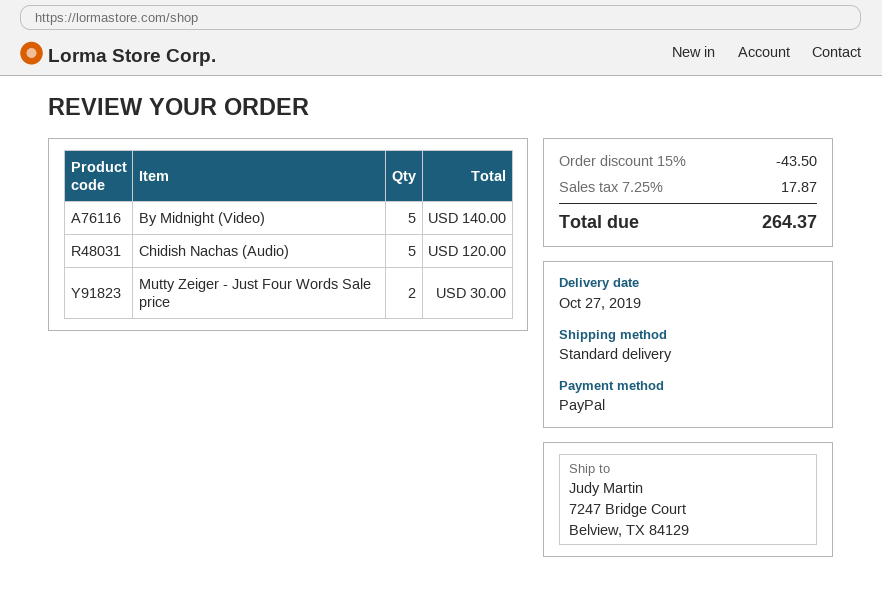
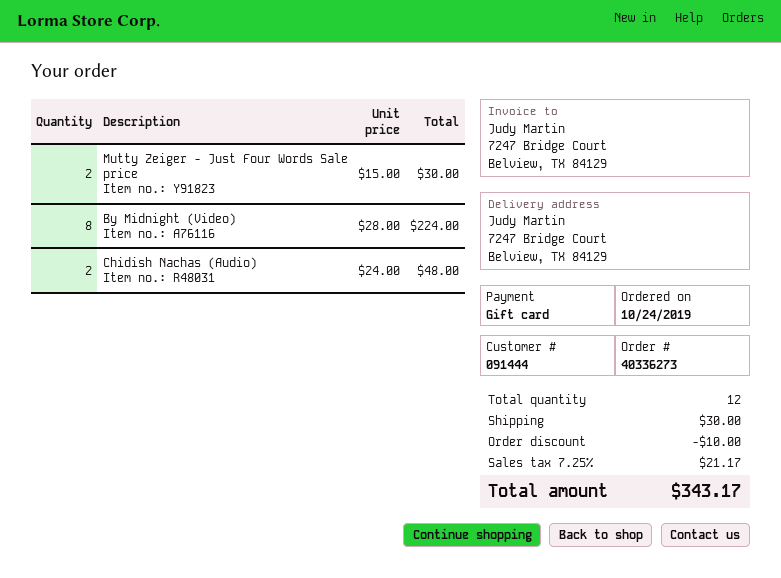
payment method: PayPal -> gift card
By Midnight (Video): 5 for 140.00 -> 8 for 224.00
Chidish Nachas (Audio): 5 for 120.00 -> 2 for 48.00
discount: 43.50 -> 10.00
shipping: none -> 30.00
tax: 7.25% = 17.87 -> 7.25% = 21.17
total: 264.37 -> 343.17

